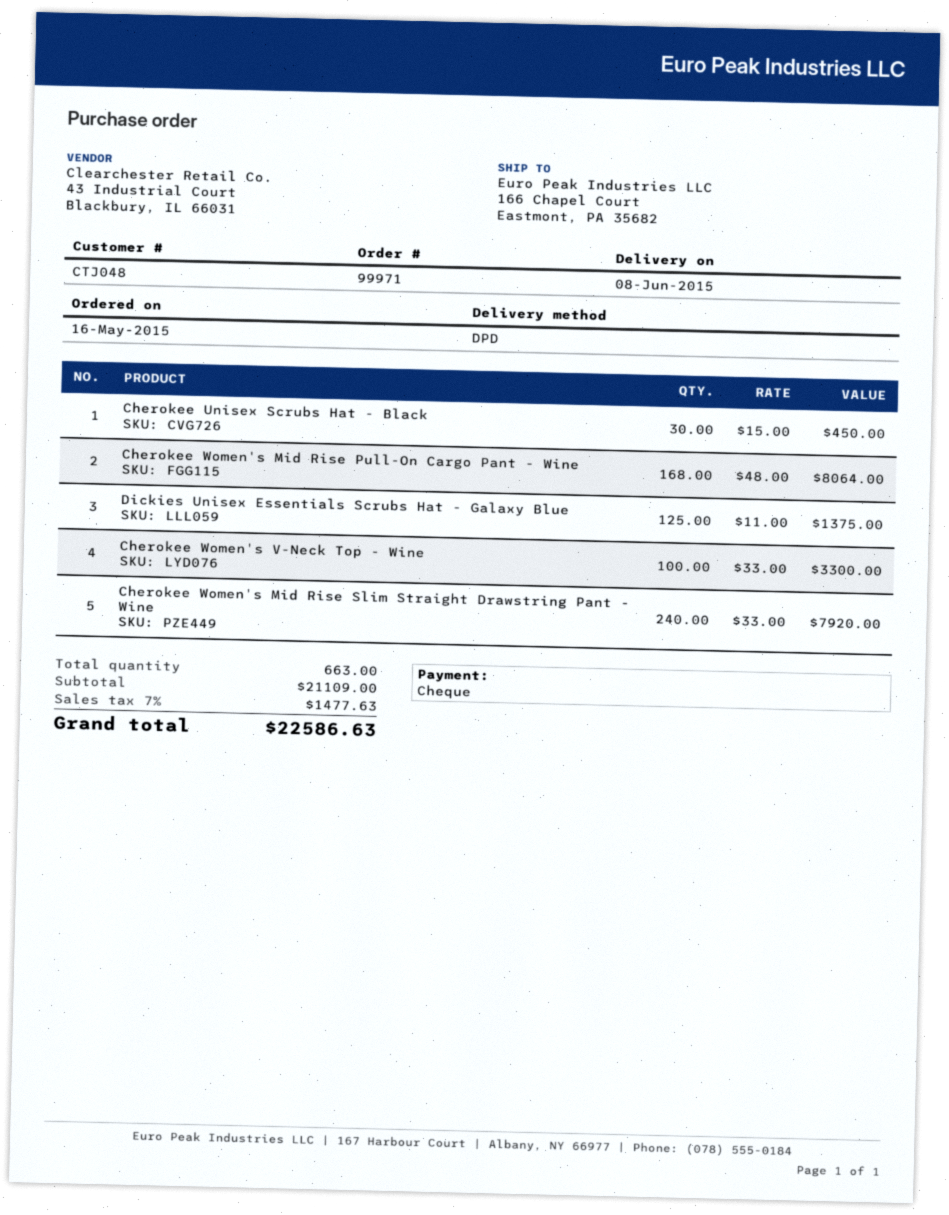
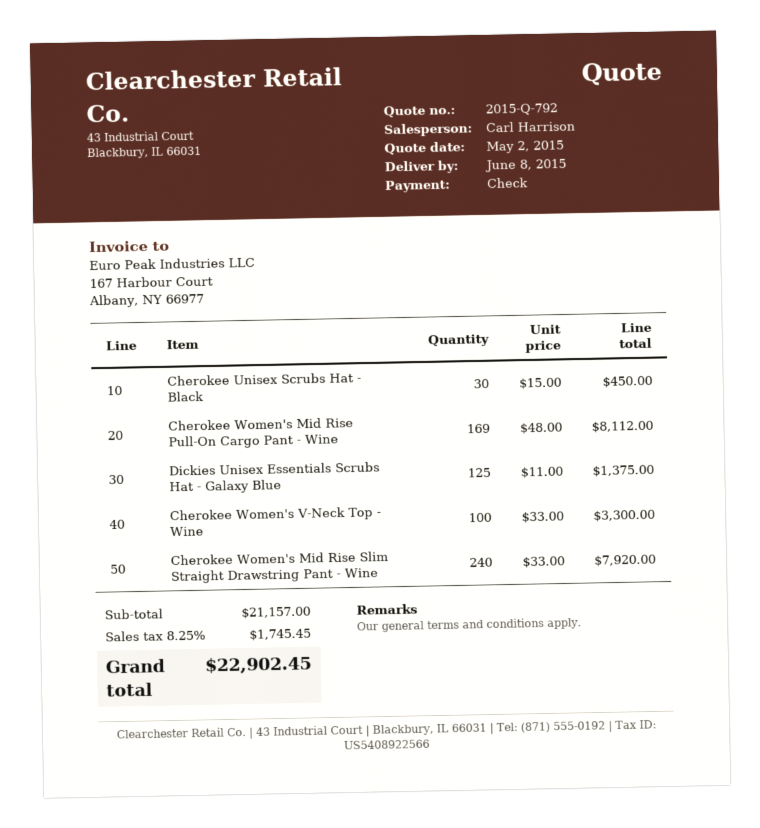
Cherokee Women's Mid Rise Pull-On Cargo Pant - Wine: 168 x 48.00 = 8064.00 -> 169 x 48.00 = 8112.00
subtotal: 21109.00 -> 21157.00
tax: 7% = 1477.63 -> 8.25% = 1745.45
total: 22586.63 -> 22902.45

